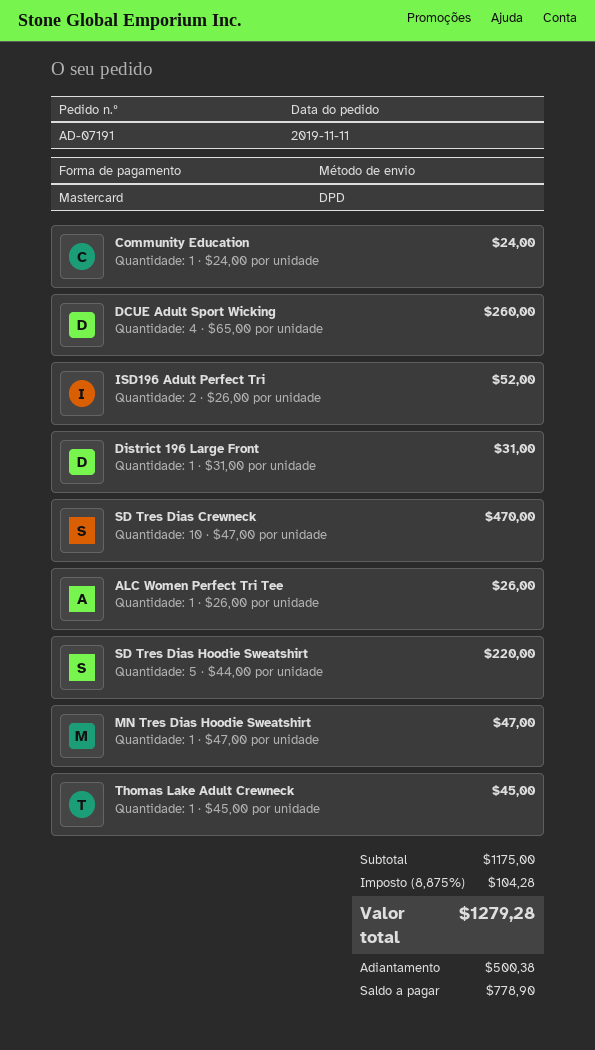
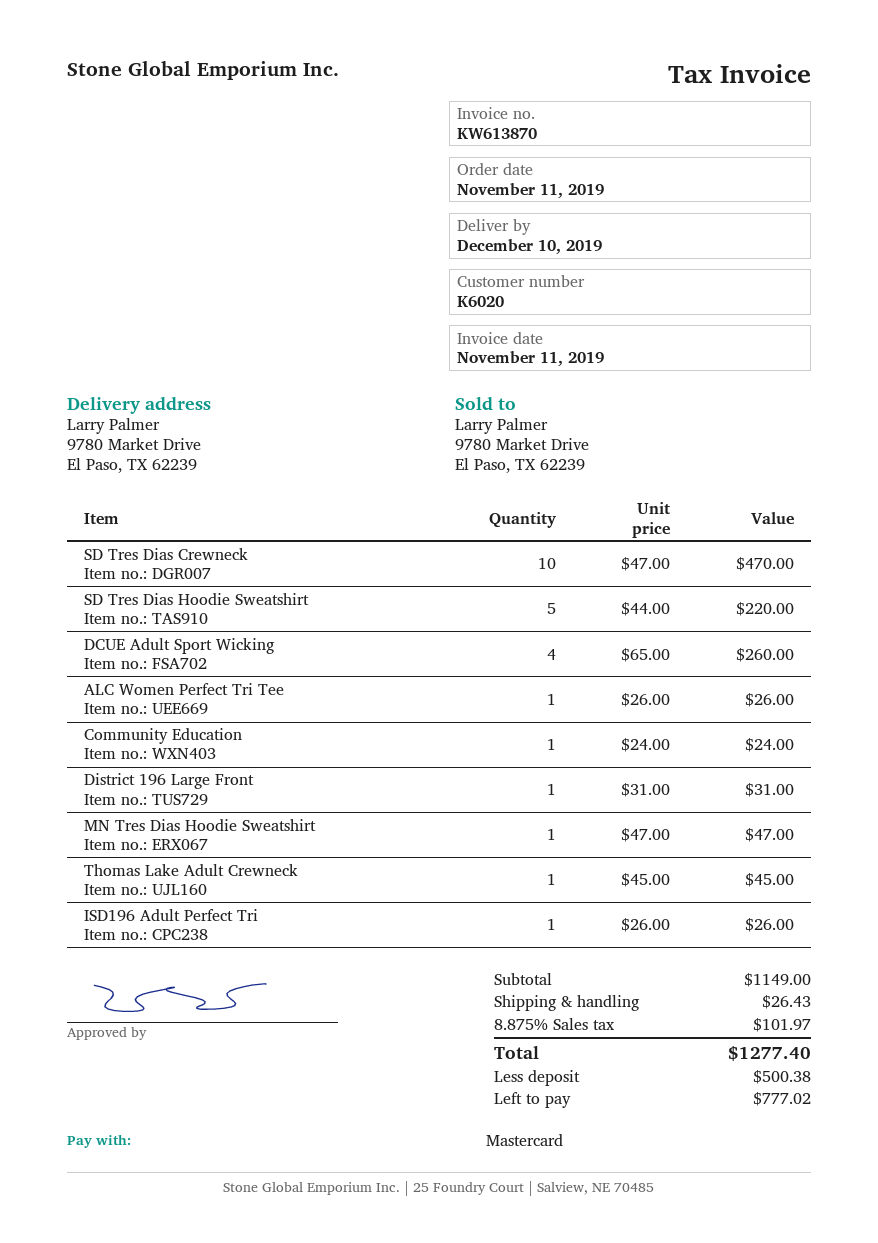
ISD196 Adult Perfect Tri: 2 x 26.00 = 52.00 -> 1 x 26.00 = 26.00
subtotal: 1175.00 -> 1149.00
shipping: none -> 26.43
tax: 8.875% = 104.28 -> 8.875% = 101.97
total: 1279.28 -> 1277.40
balance: 778.90 -> 777.02

